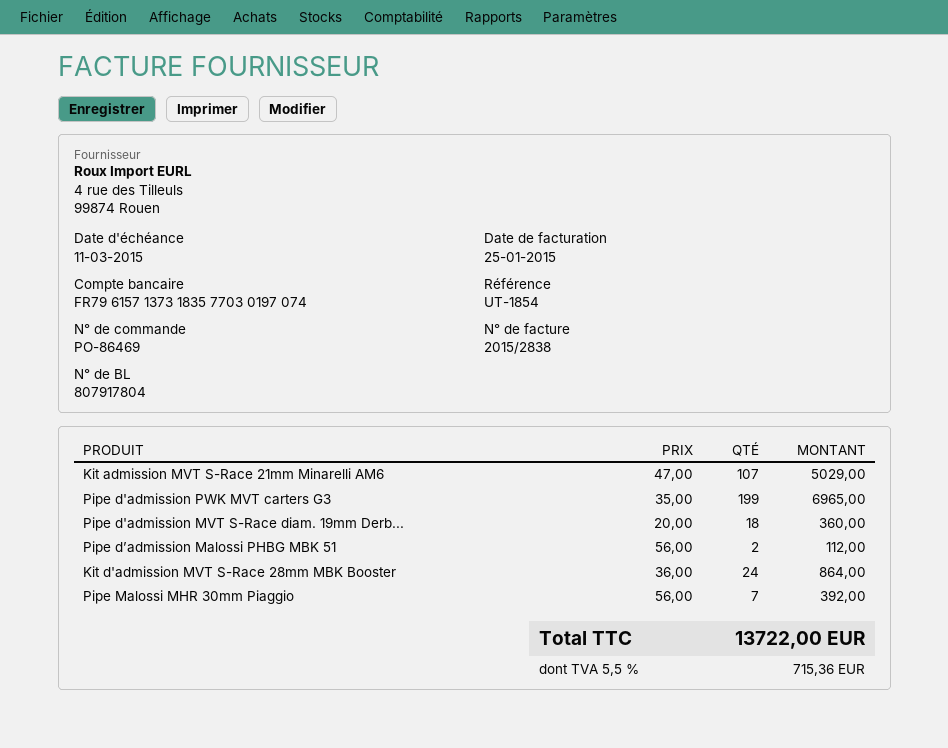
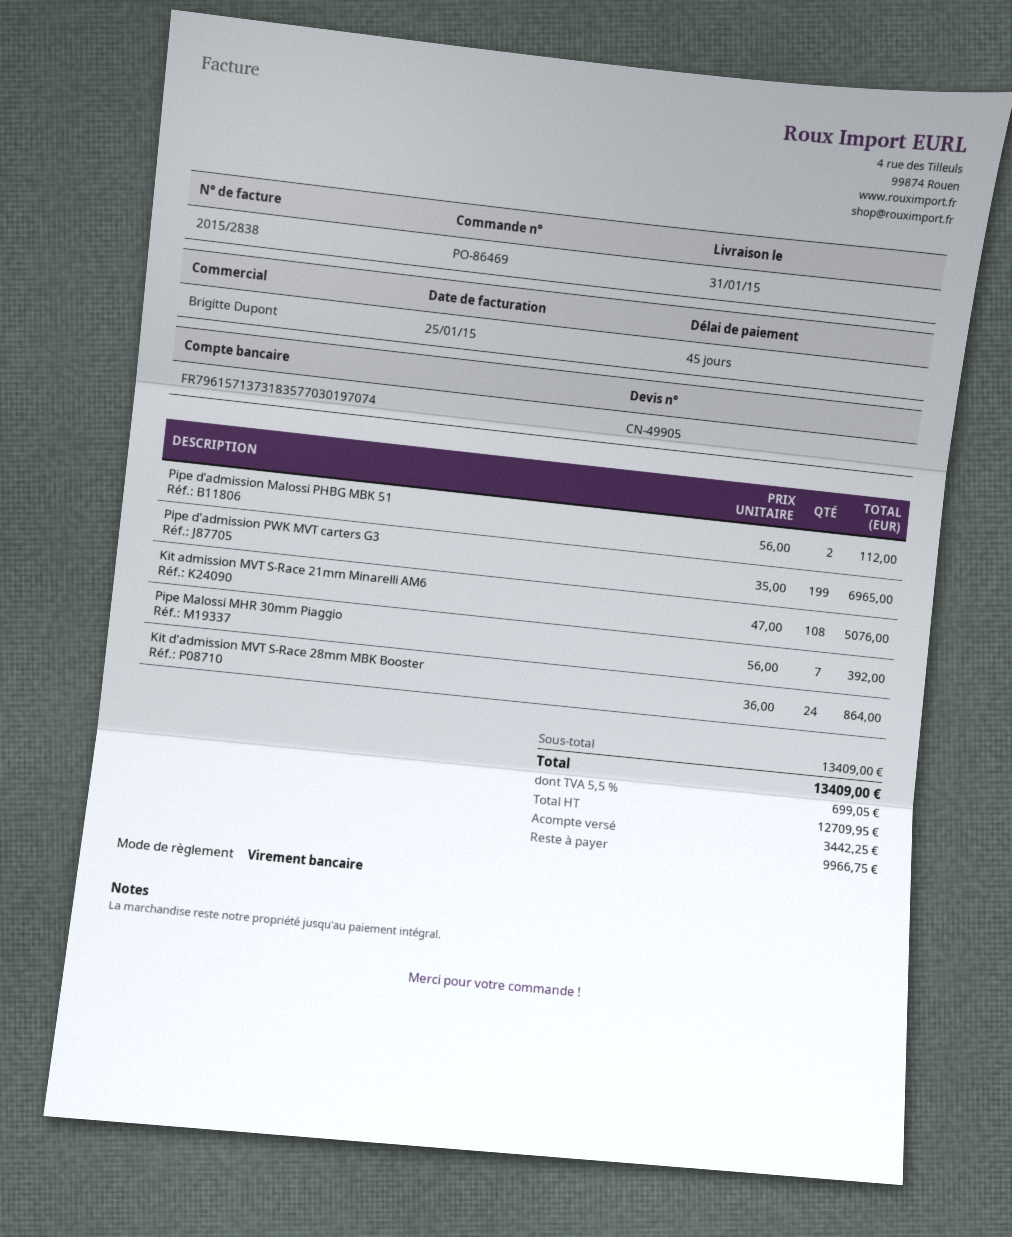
Kit admission MVT S-Race 21mm Minarelli AM6: 107 x 47.00 = 5029.00 -> 108 x 47.00 = 5076.00
Pipe d'admission MVT S-Race diam. 19mm Derb...: 18 x 20.00 = 360.00 -> none
tax: 5.5% = 715.36 -> 5.5% = 699.05
total: 13722.00 -> 13409.00

